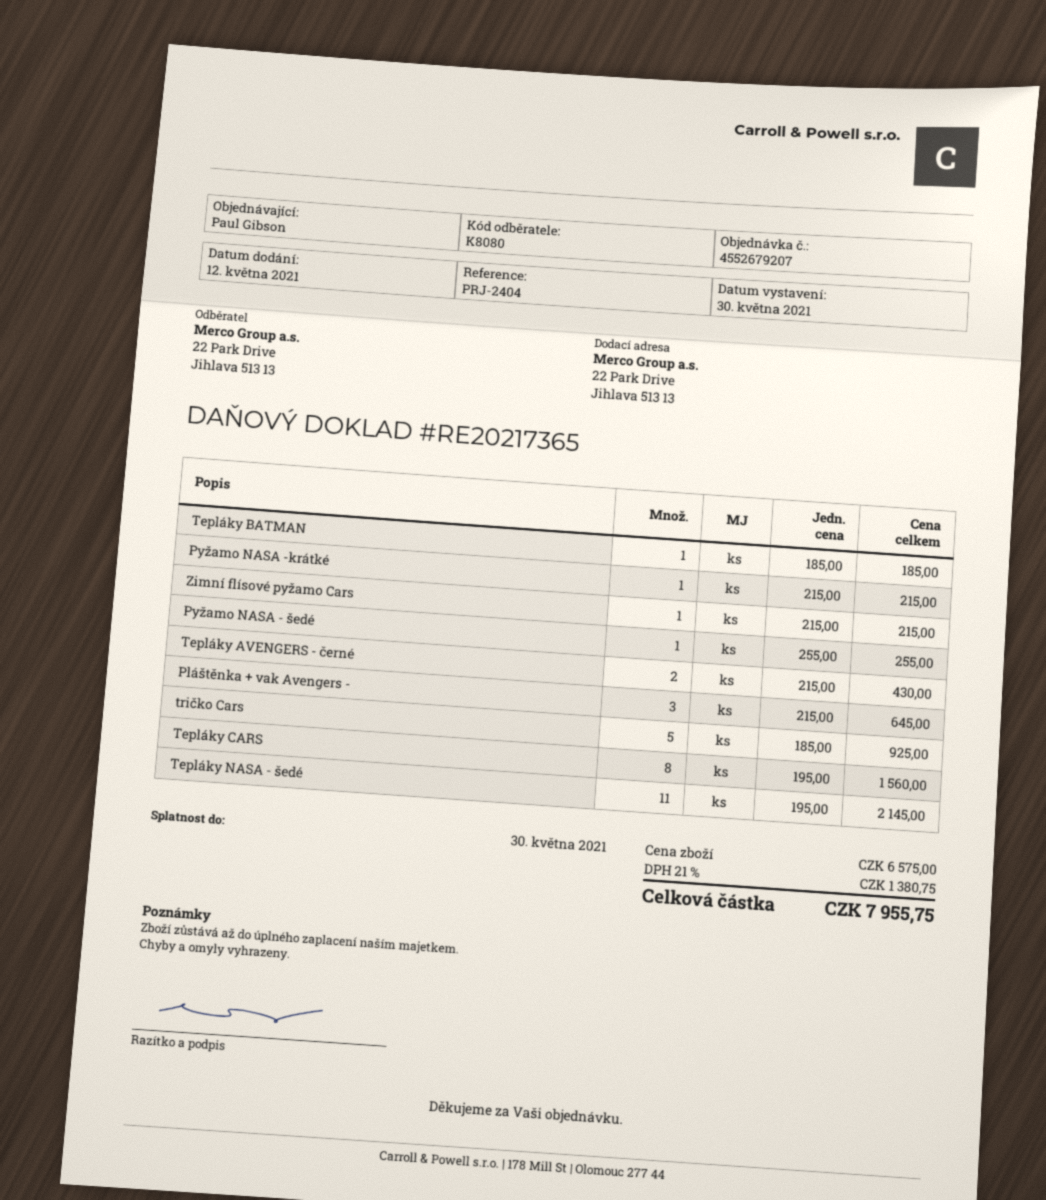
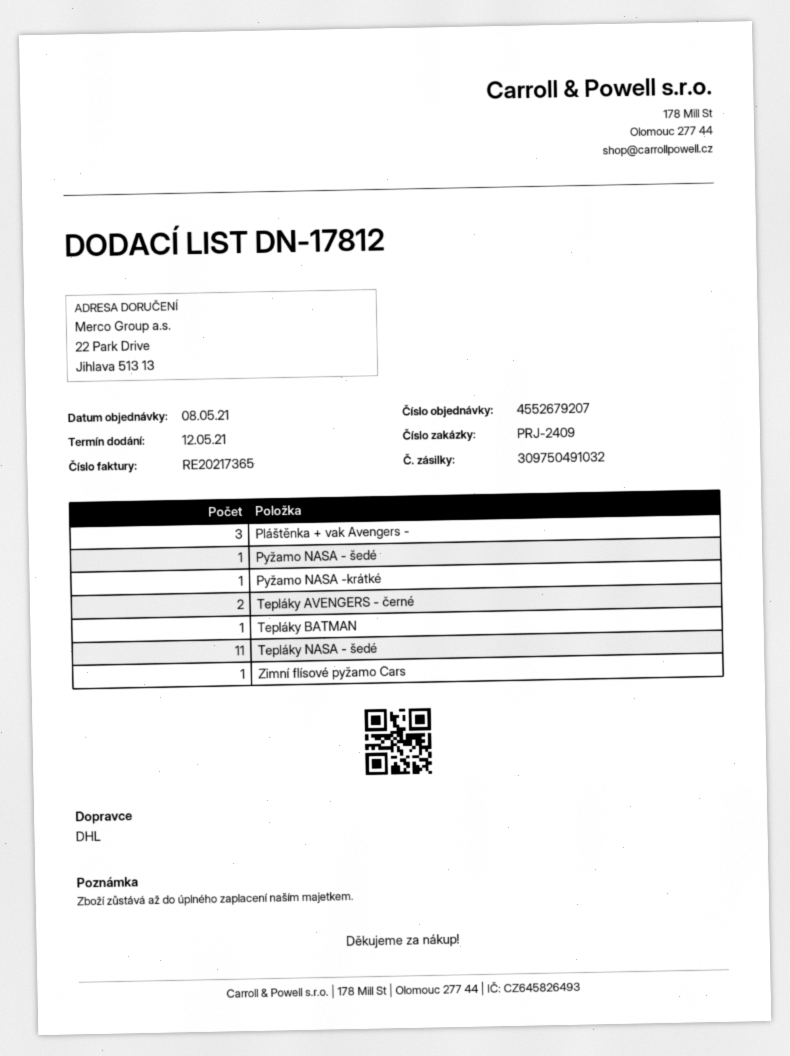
reference: PRJ-2404 -> PRJ-2409
tričko Cars: 5 -> none
Tepláky CARS: 8 -> none

